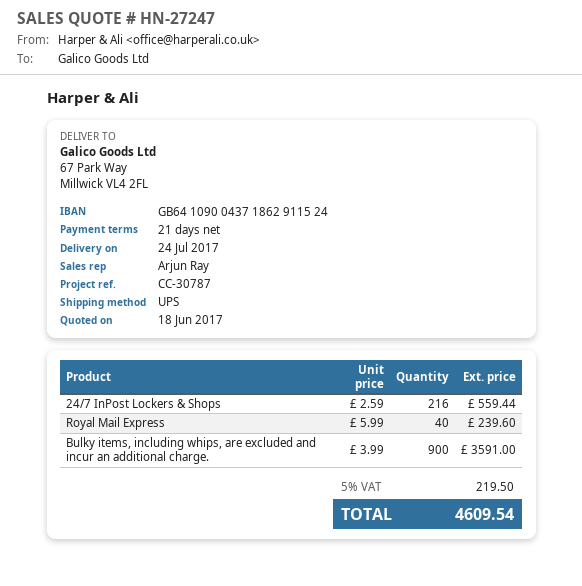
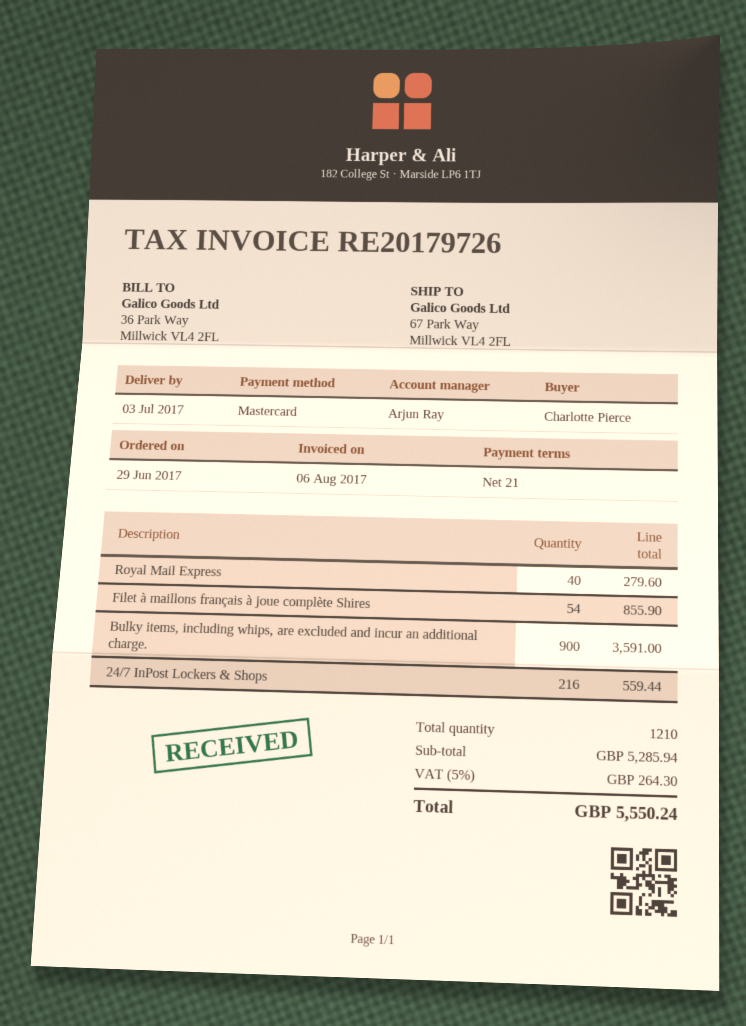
delivery date: 2017-07-24 -> 2017-07-03
Royal Mail Express: 40 for 239.60 -> 40 for 279.60
Filet à maillons français à joue complète Shires: none -> 54 for 855.90
tax: 5% = 219.50 -> 5% = 264.30
total: 4609.54 -> 5550.24

